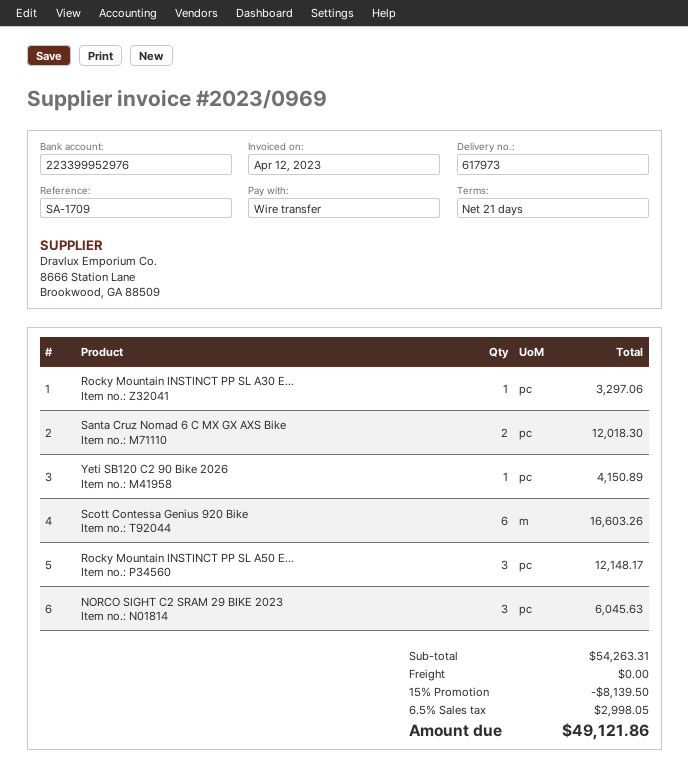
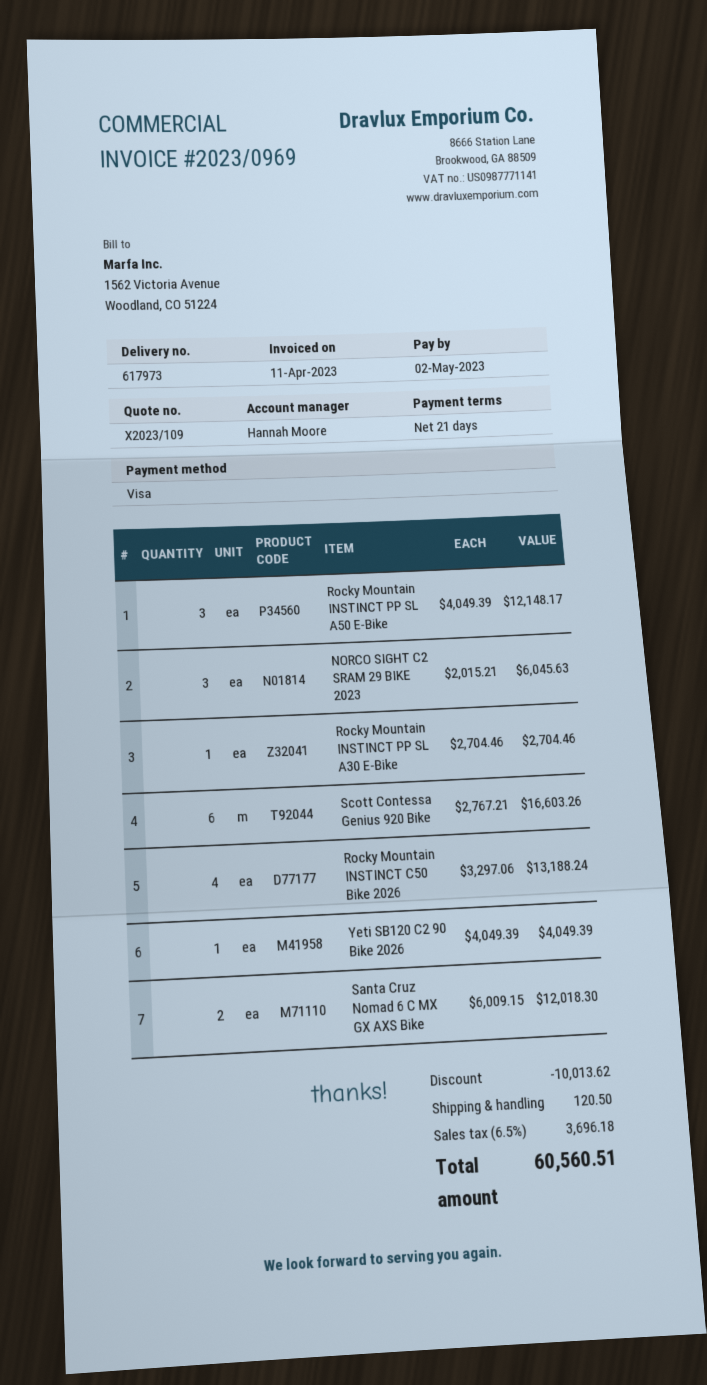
invoice date: 2023-04-12 -> 2023-04-11
payment method: bank transfer -> Visa
Rocky Mountain INSTINCT PP SL A30 E...: 1 for 3297.06 -> 1 for 2704.46
Yeti SB120 C2 90 Bike 2026: 1 for 4150.89 -> 1 for 4049.39
Rocky Mountain INSTINCT C50 Bike 2026: none -> 4 for 13188.24
discount: 8139.50 -> 10013.62
shipping: 0.00 -> 120.50
tax: 6.5% = 2998.05 -> 6.5% = 3696.18
total: 49121.86 -> 60560.51

